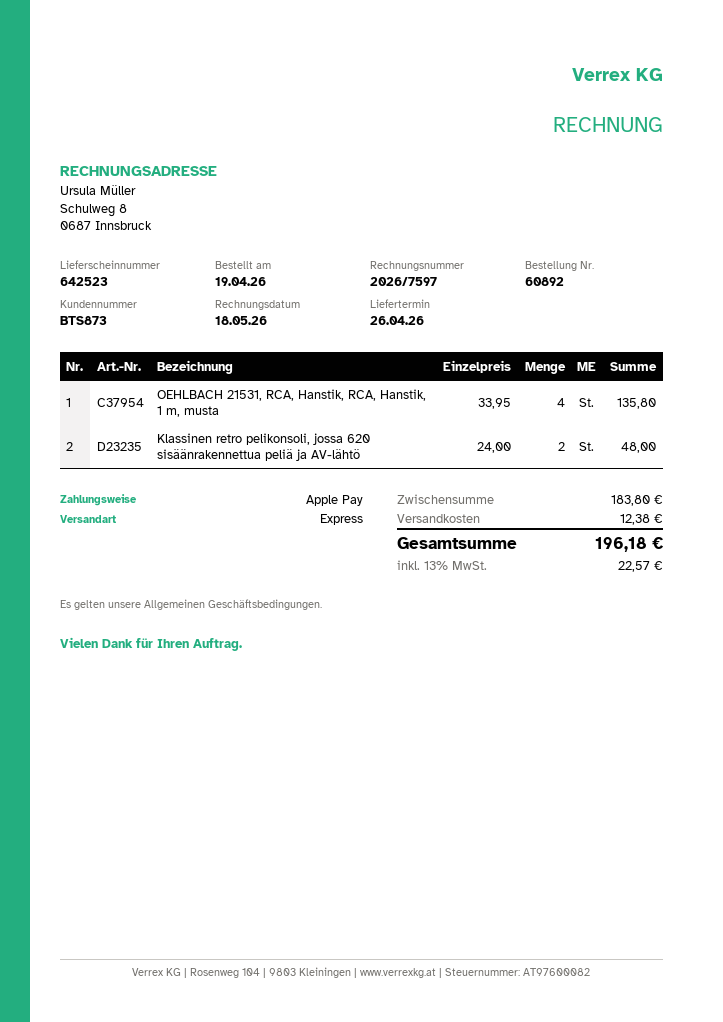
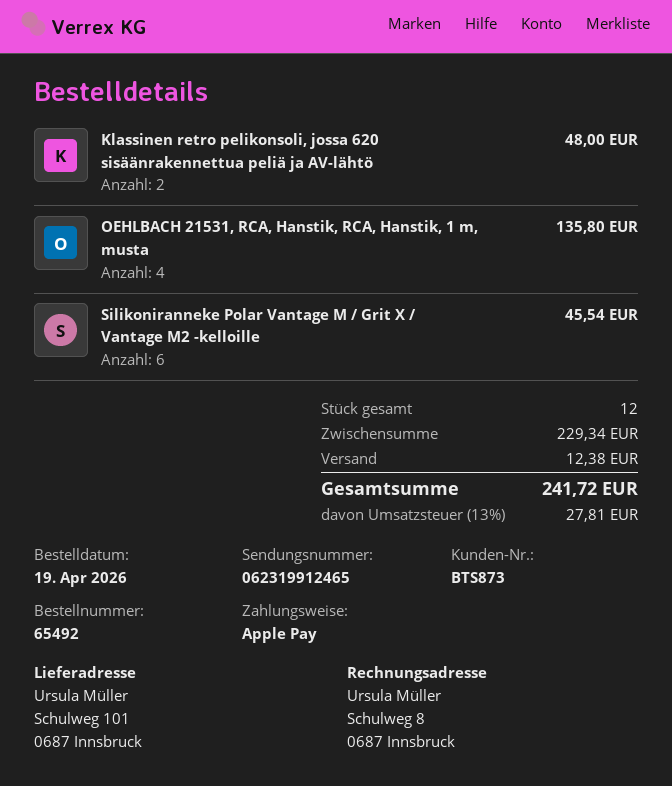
order number: 60892 -> 65492
Silikoniranneke Polar Vantage M / Grit X / Vantage M2 -kelloille: none -> 6 for 45.54
subtotal: 183.80 -> 229.34
tax: 13% = 22.57 -> 13% = 27.81
total: 196.18 -> 241.72

